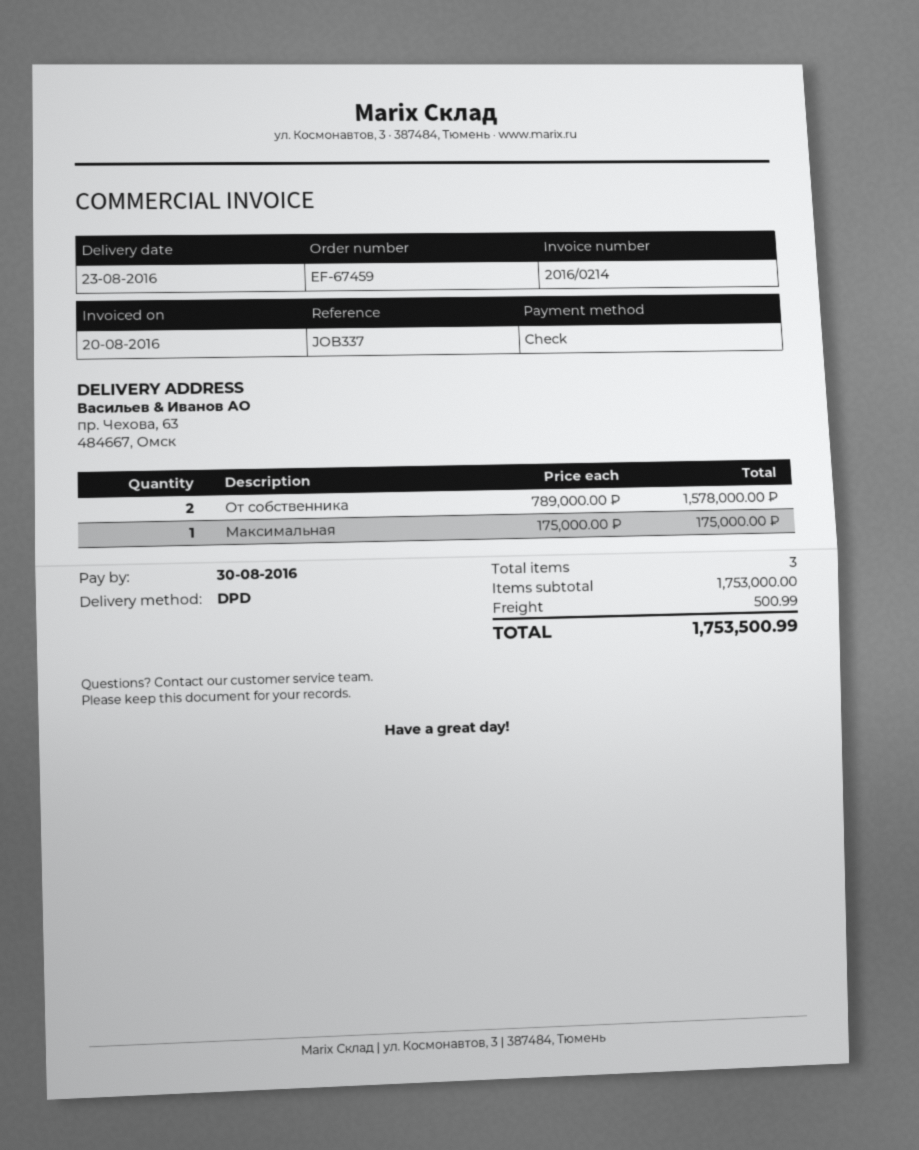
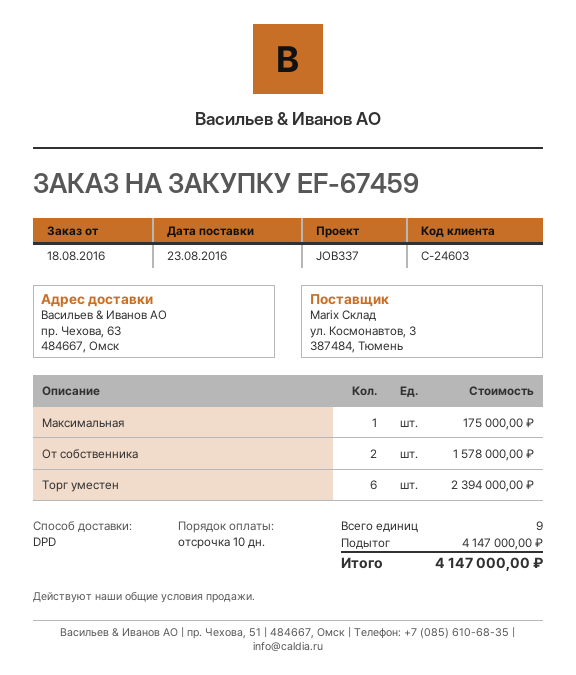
Торг уместен: none -> 6 for 2394000.00
total quantity: 3 -> 9
subtotal: 1753000.00 -> 4147000.00
shipping: 500.99 -> none
total: 1753500.99 -> 4147000.00

